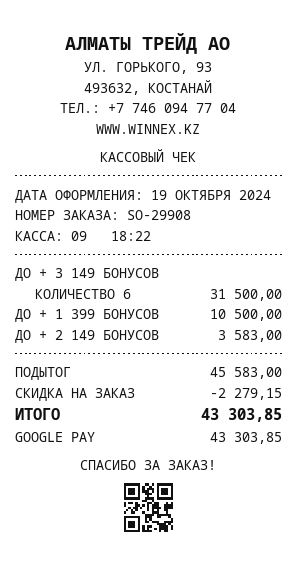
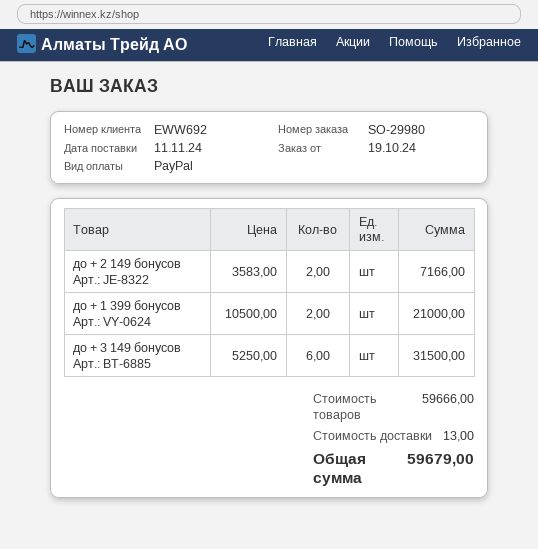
order number: SO-29908 -> SO-29980
payment method: Google Pay -> PayPal
ДО + 1 399 БОНУСОВ: 1 for 10500.00 -> 2 for 21000.00
ДО + 2 149 БОНУСОВ: 1 for 3583.00 -> 2 for 7166.00
subtotal: 45583.00 -> 59666.00
discount: 2279.15 -> none
shipping: none -> 13.00
total: 43303.85 -> 59679.00

